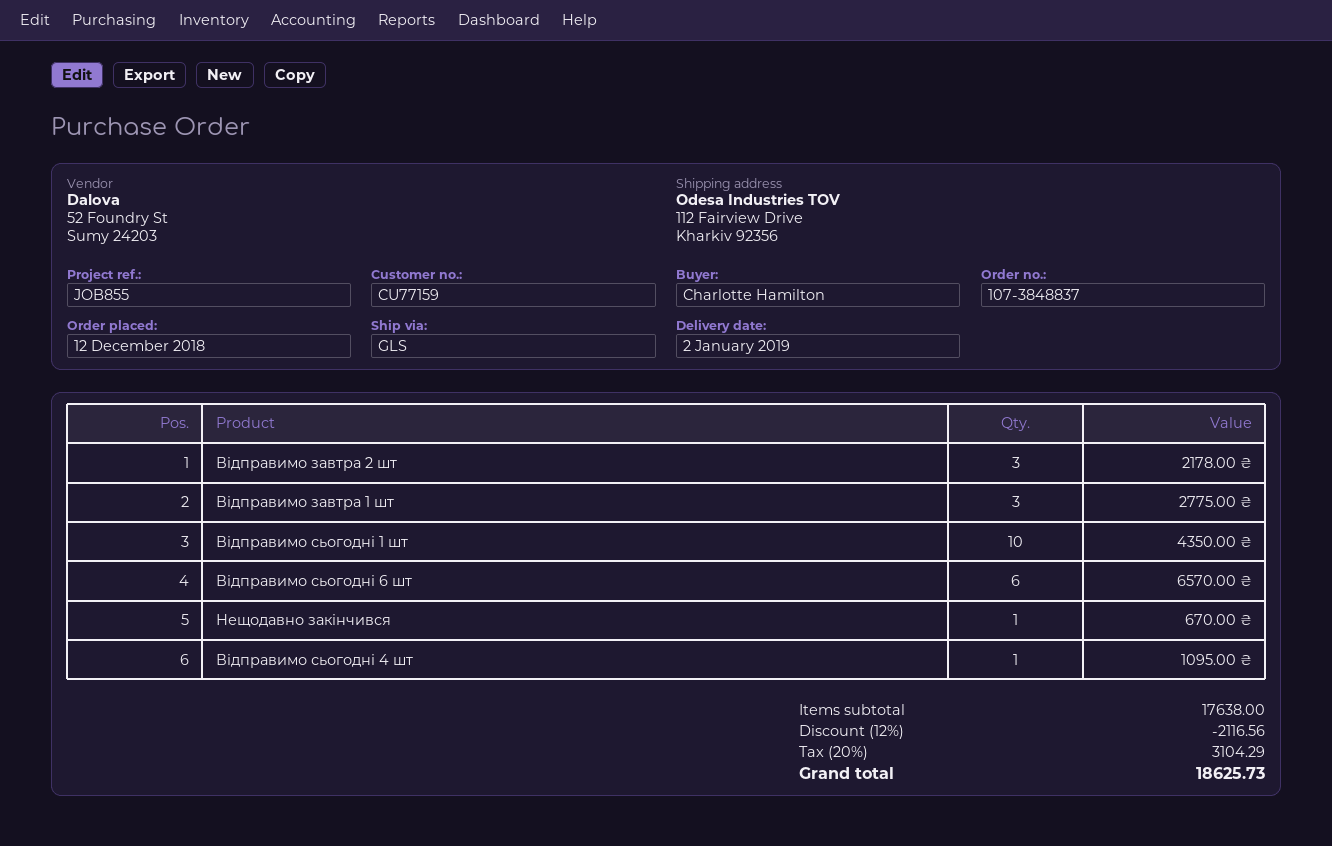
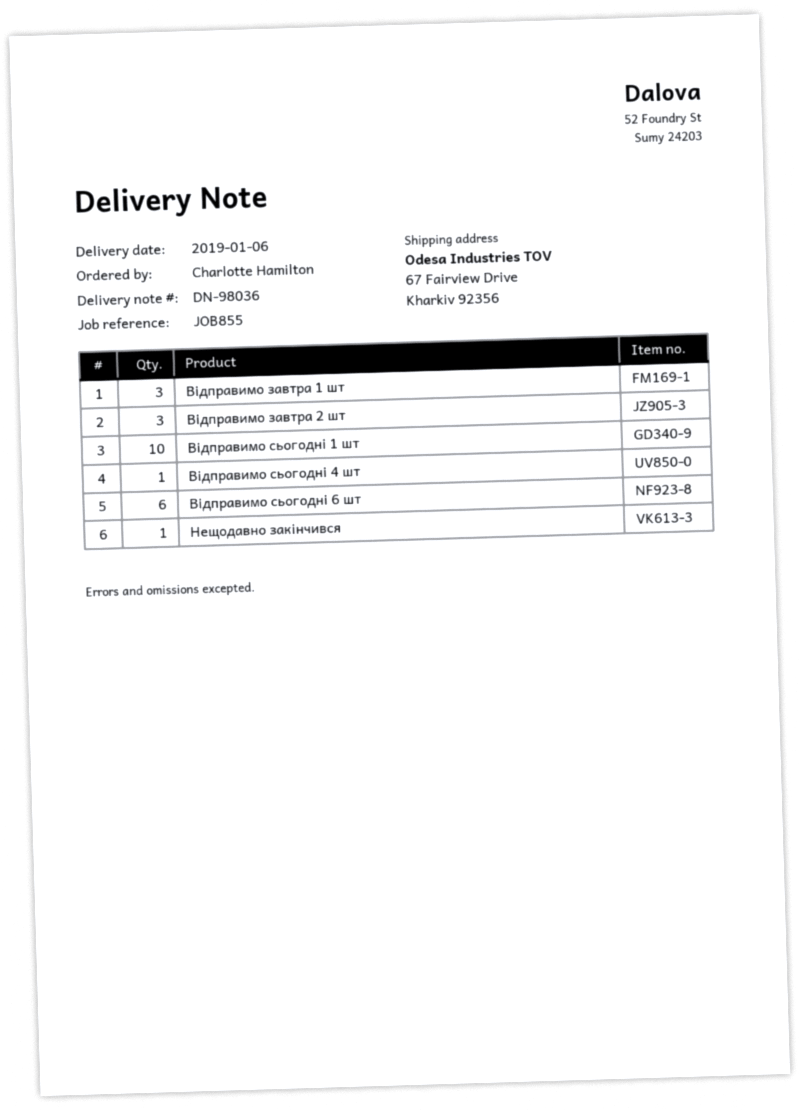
delivery date: 2019-01-02 -> 2019-01-06
ship to: 112 Fairview Drive, Kharkiv 92356 -> 67 Fairview Drive, Kharkiv 92356

